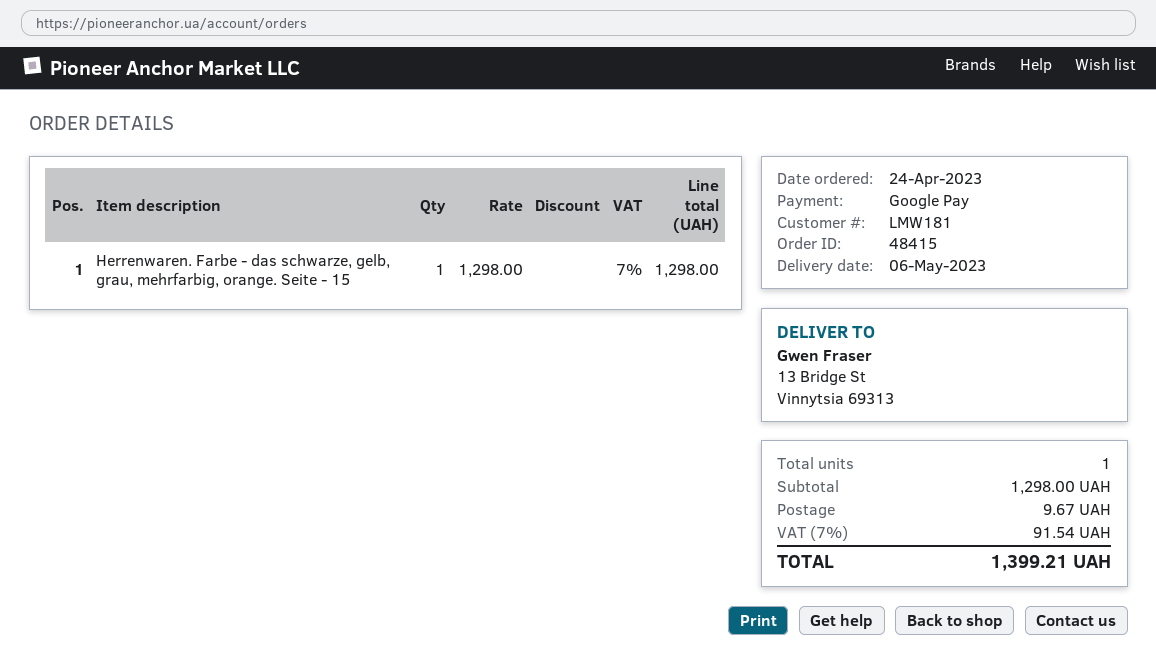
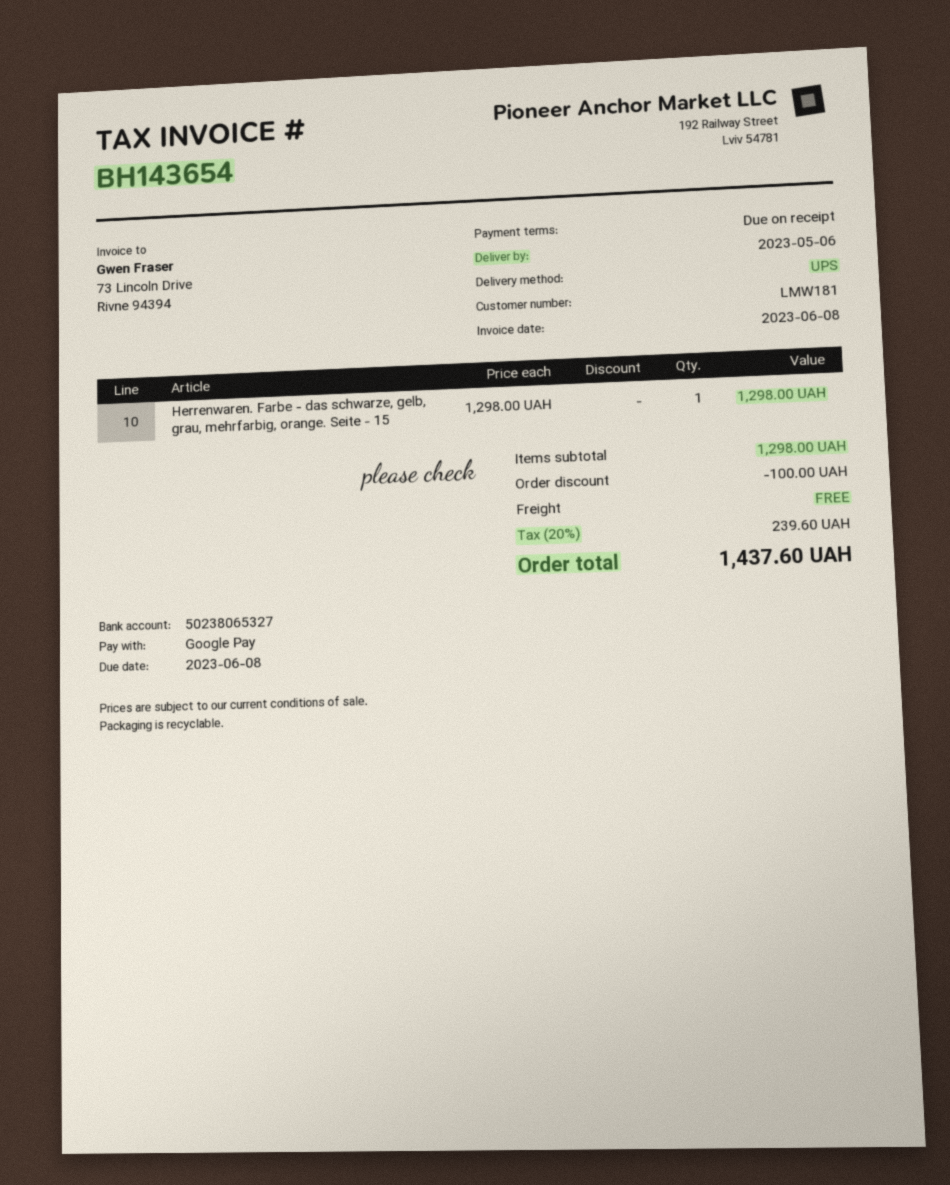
discount: none -> 100.00
shipping: 9.67 -> 0.00
tax: 7% = 91.54 -> 20% = 239.60
total: 1399.21 -> 1437.60

